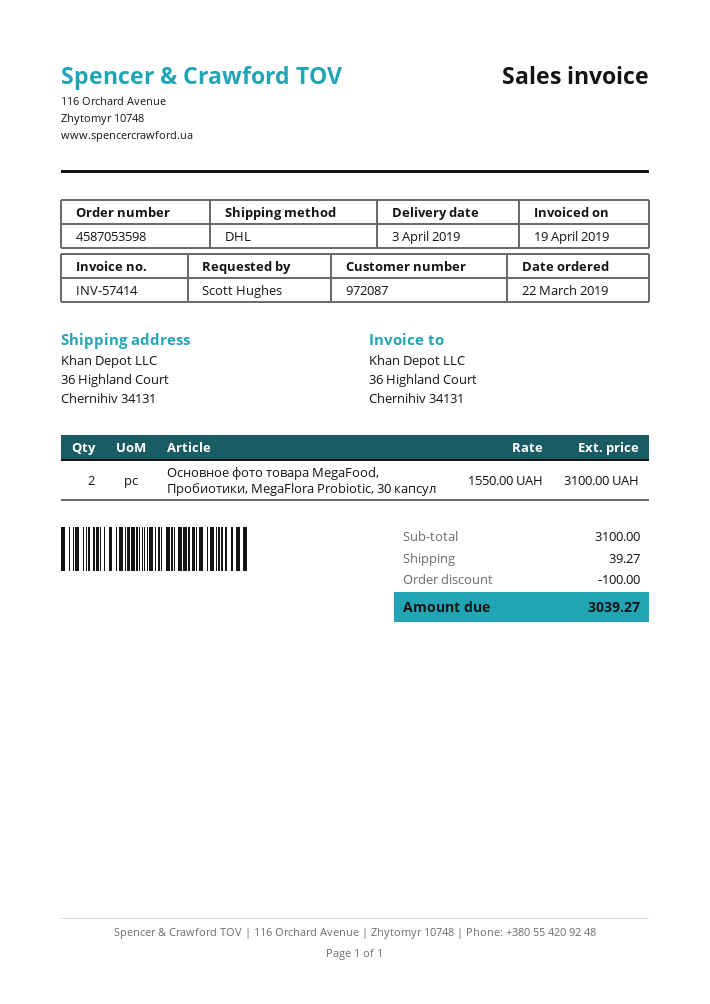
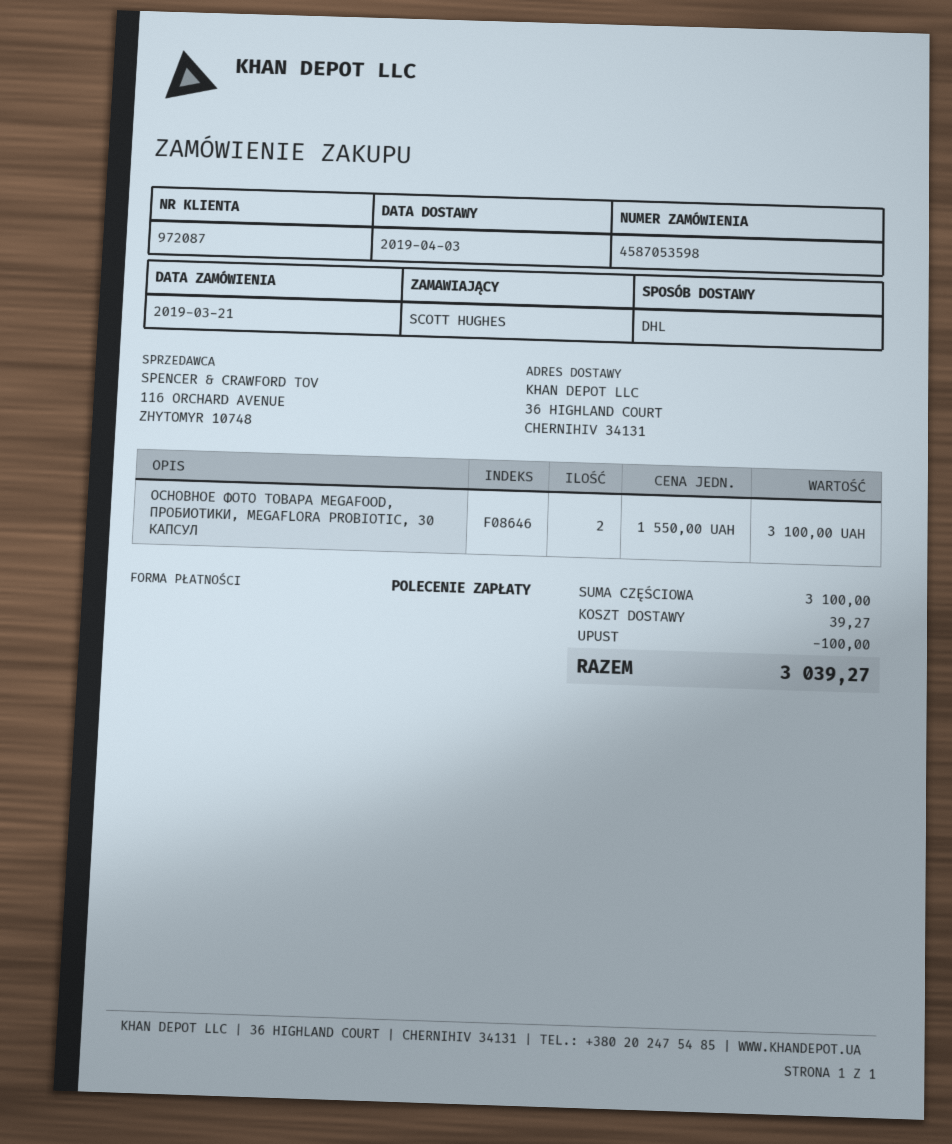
order date: 2019-03-22 -> 2019-03-21

